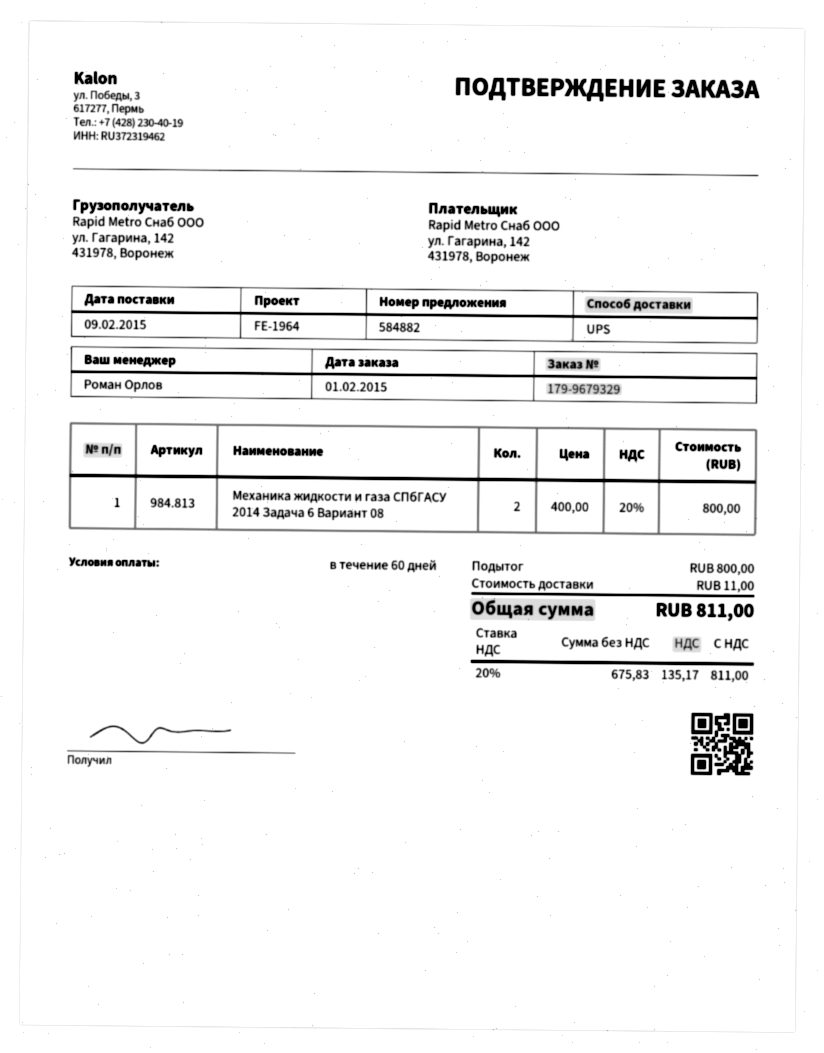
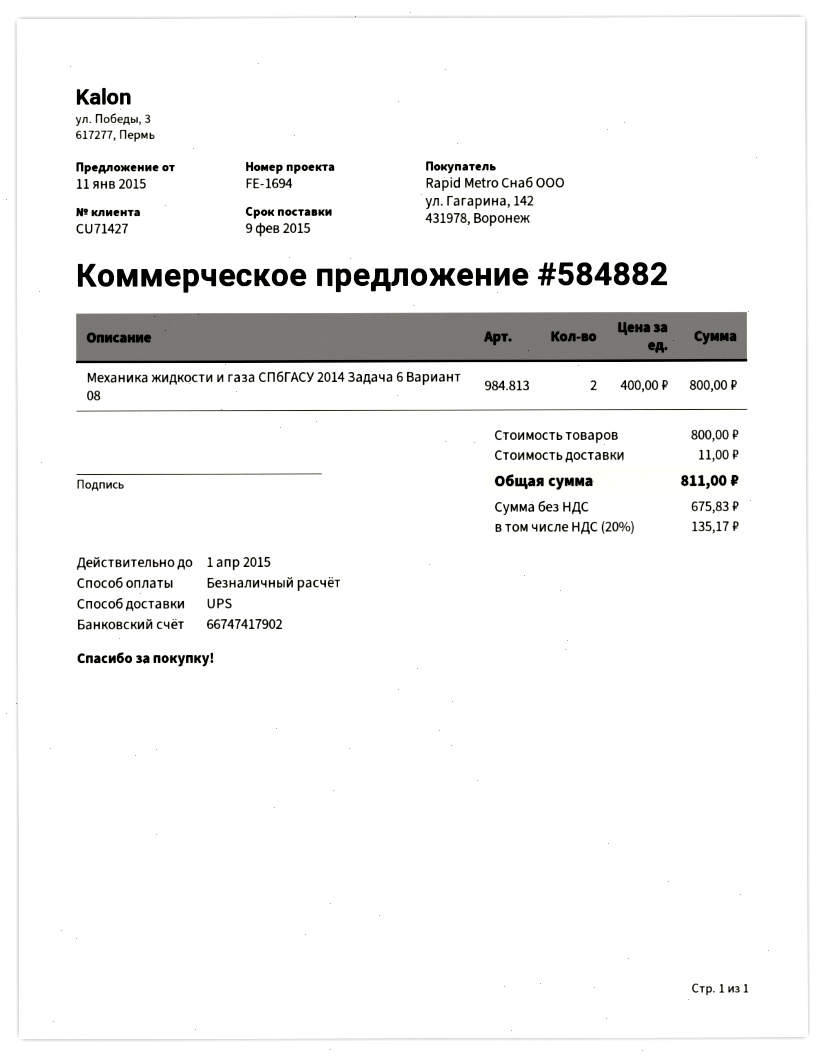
reference: FE-1964 -> FE-1694

